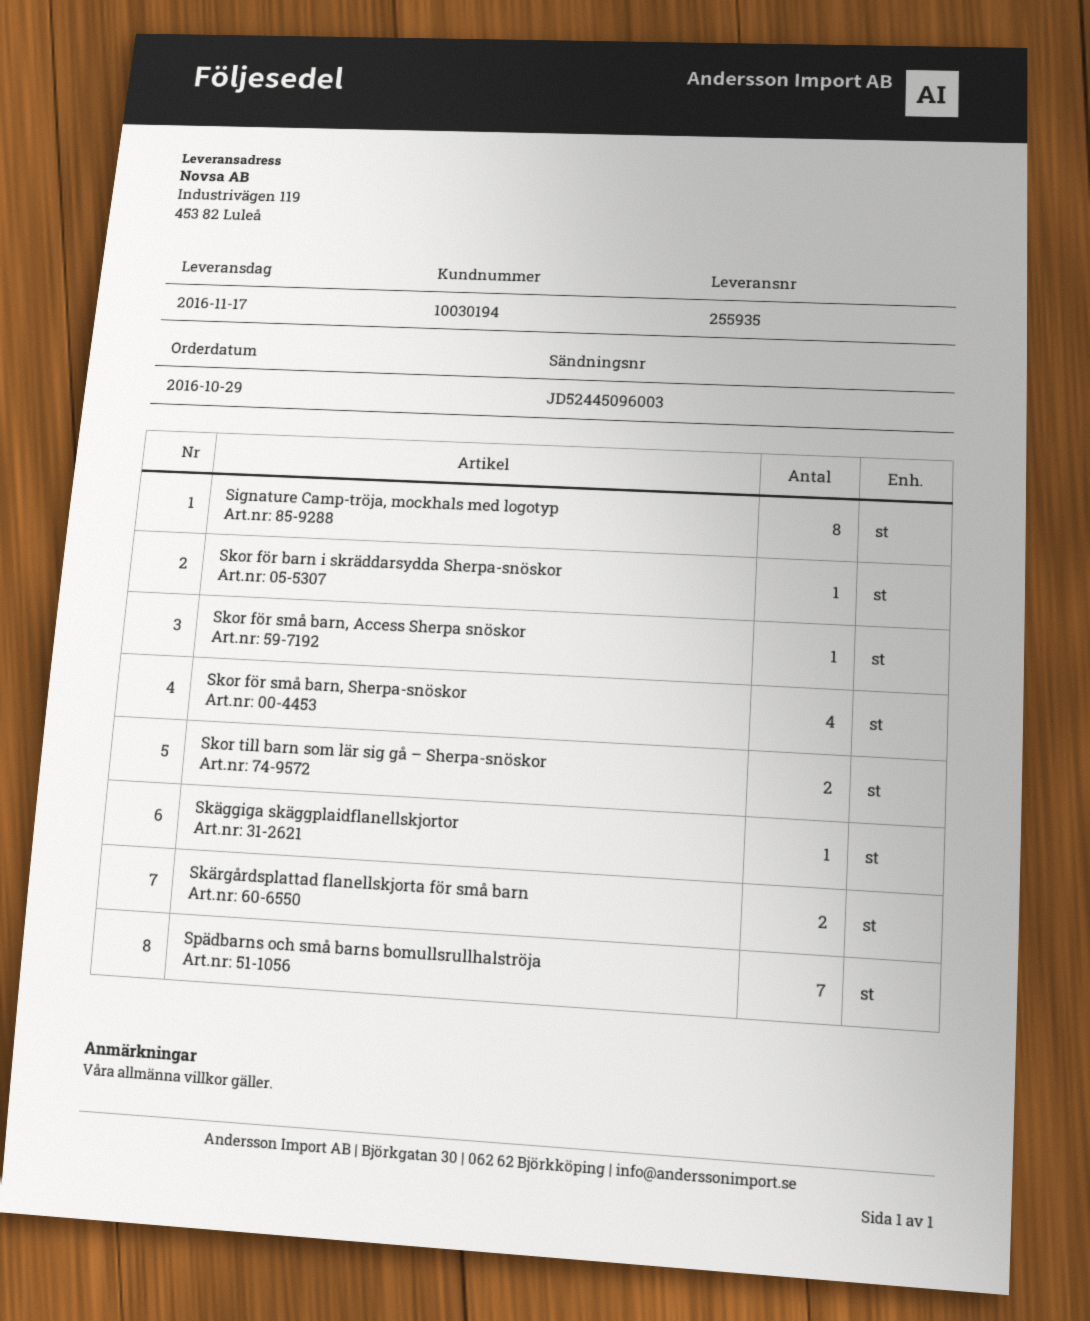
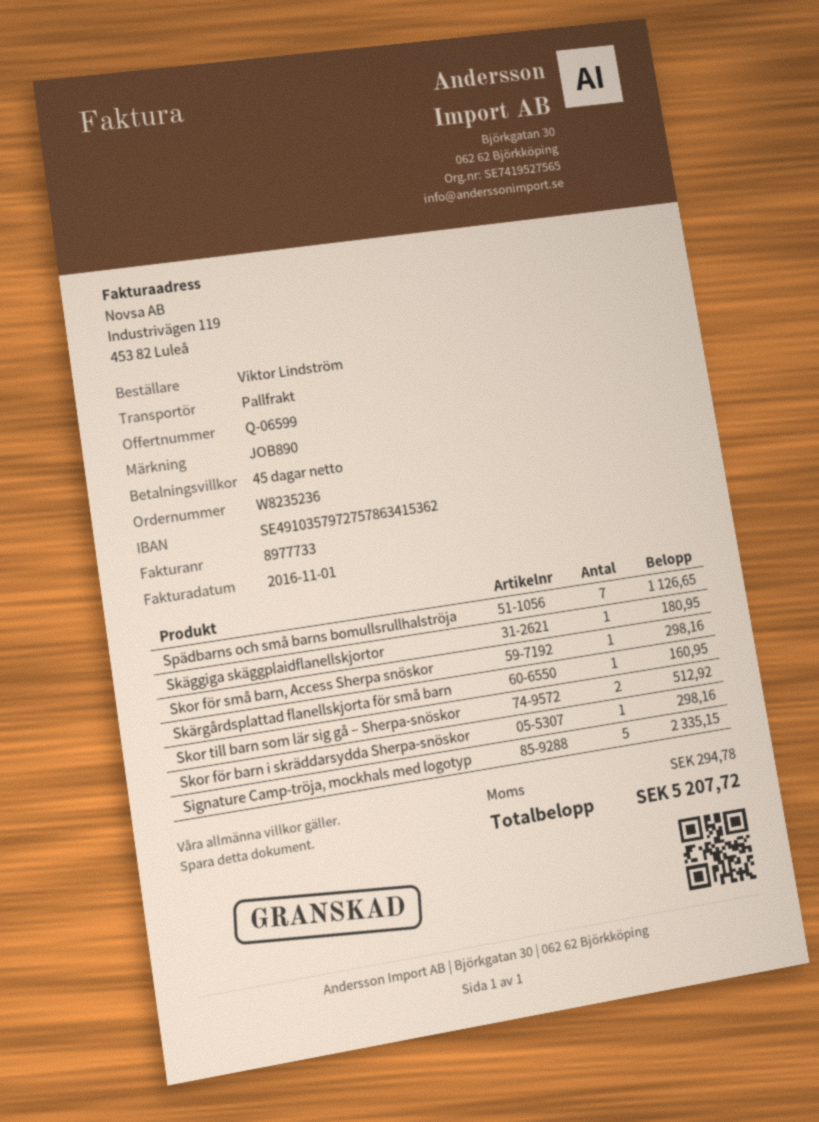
Signature Camp-tröja, mockhals med logotyp: 8 -> 5
Skor för små barn, Sherpa-snöskor: 4 -> none
Skärgårdsplattad flanellskjorta för små barn: 2 -> 1

